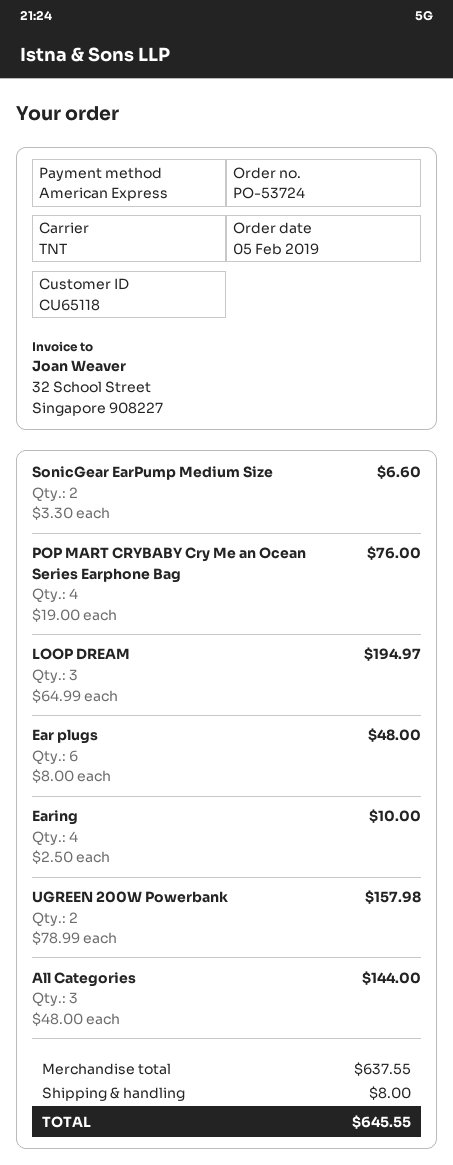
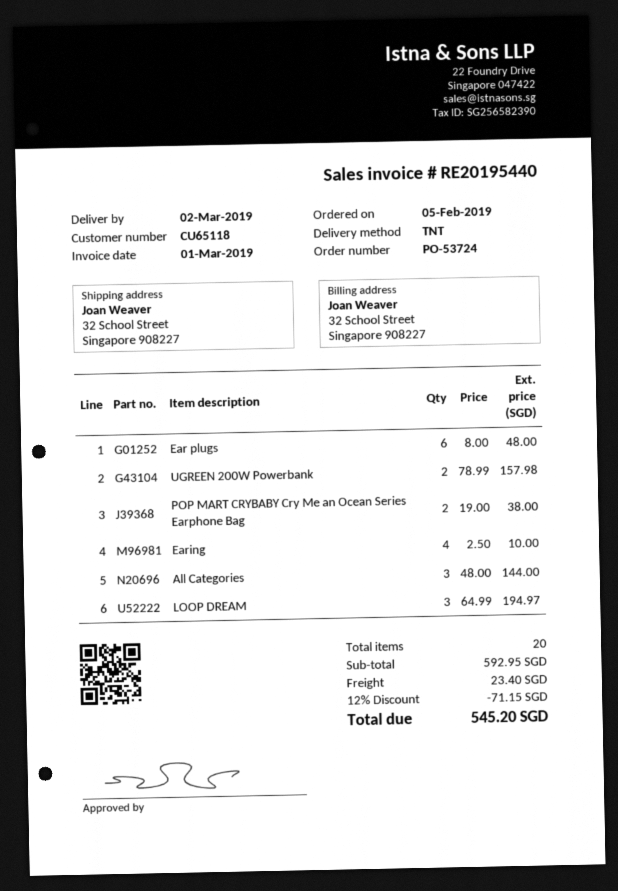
SonicGear EarPump Medium Size: 2 x 3.30 = 6.60 -> none
POP MART CRYBABY Cry Me an Ocean Series Earphone Bag: 4 x 19.00 = 76.00 -> 2 x 19.00 = 38.00
subtotal: 637.55 -> 592.95
discount: none -> 12% = 71.15
shipping: 8.00 -> 23.40
total: 645.55 -> 545.20

